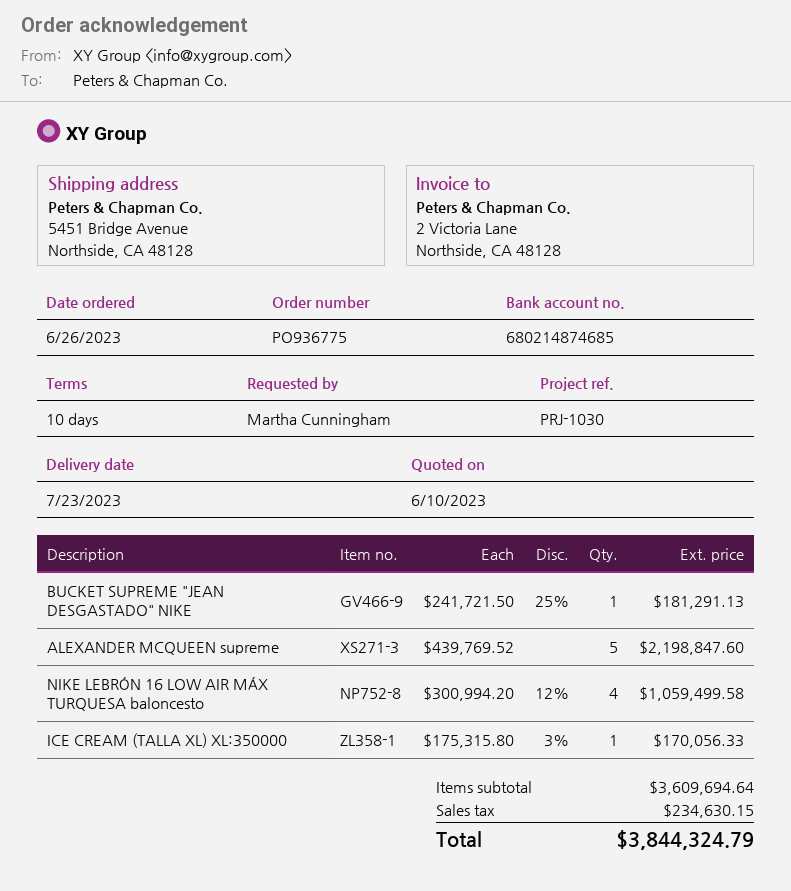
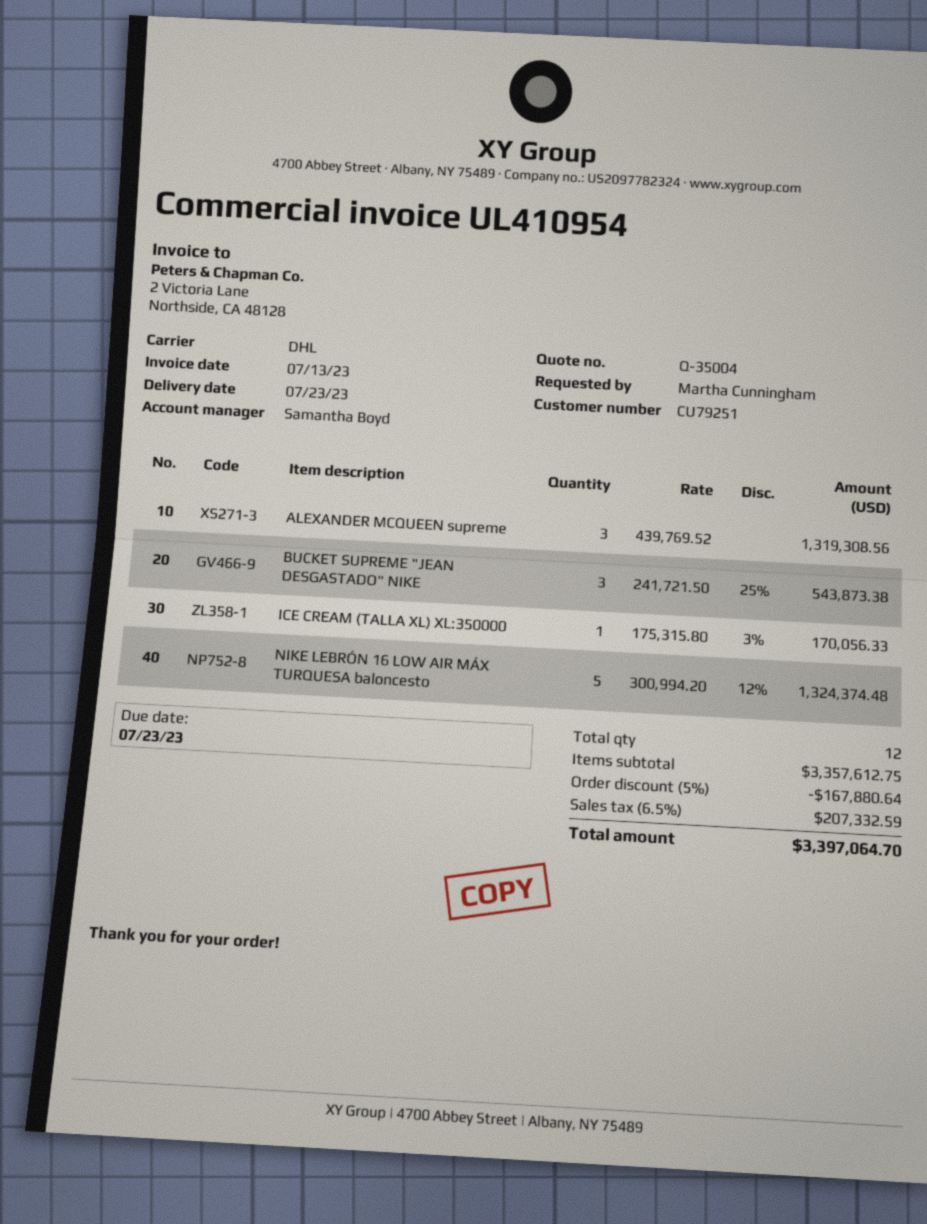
BUCKET SUPREME "JEAN DESGASTADO" NIKE: 1 x 241721.50 - 25% = 181291.13 -> 3 x 241721.50 - 25% = 543873.38
ALEXANDER MCQUEEN supreme: 5 x 439769.52 = 2198847.60 -> 3 x 439769.52 = 1319308.56
NIKE LEBRÓN 16 LOW AIR MÁX TURQUESA baloncesto: 4 x 300994.20 - 12% = 1059499.58 -> 5 x 300994.20 - 12% = 1324374.48
subtotal: 3609694.64 -> 3357612.75
discount: none -> 5% = 167880.64
tax: 234630.15 -> 207332.59
total: 3844324.79 -> 3397064.70

